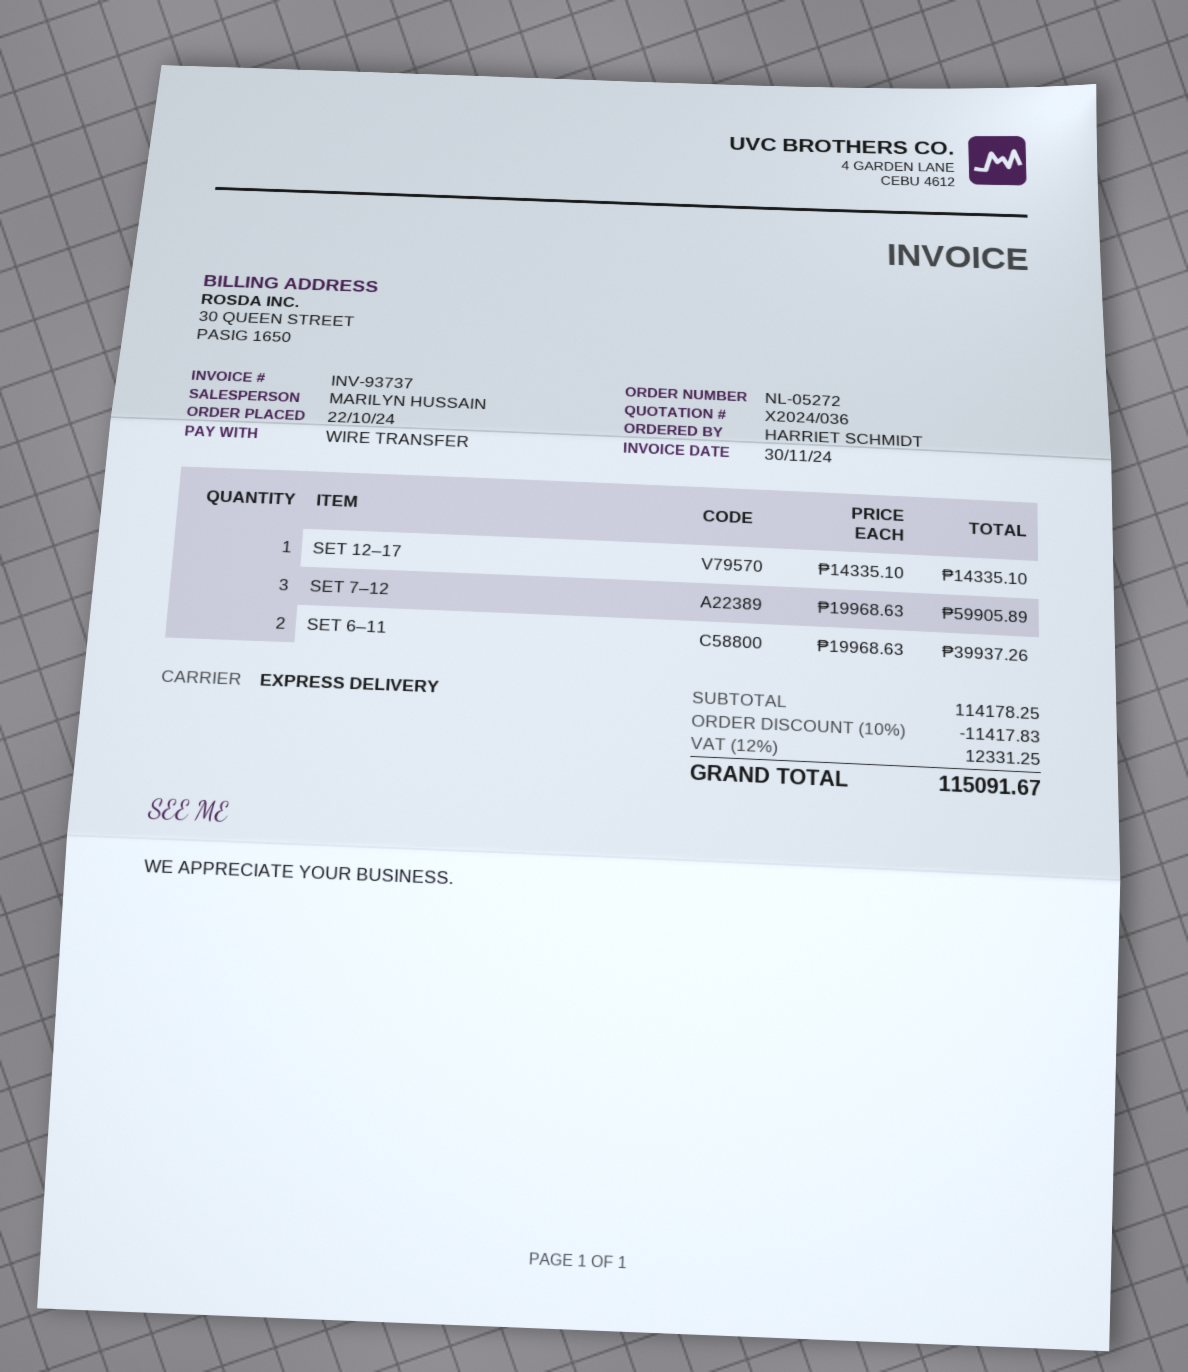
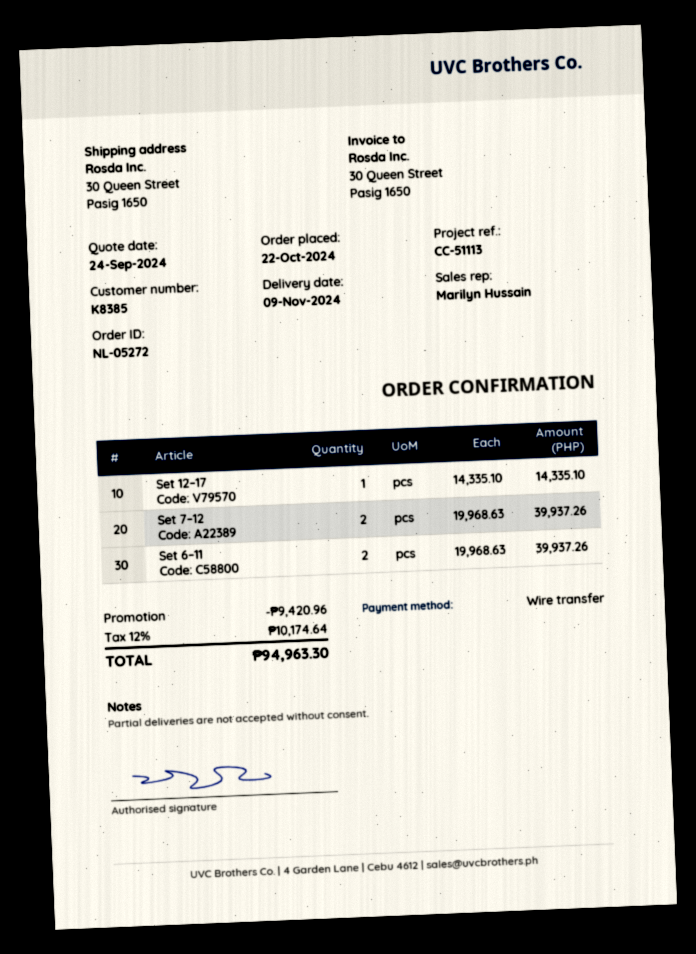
SET 7–12: 3 x 19968.63 = 59905.89 -> 2 x 19968.63 = 39937.26
discount: 11417.83 -> 9420.96
tax: 12% = 12331.25 -> 12% = 10174.64
total: 115091.67 -> 94963.30

